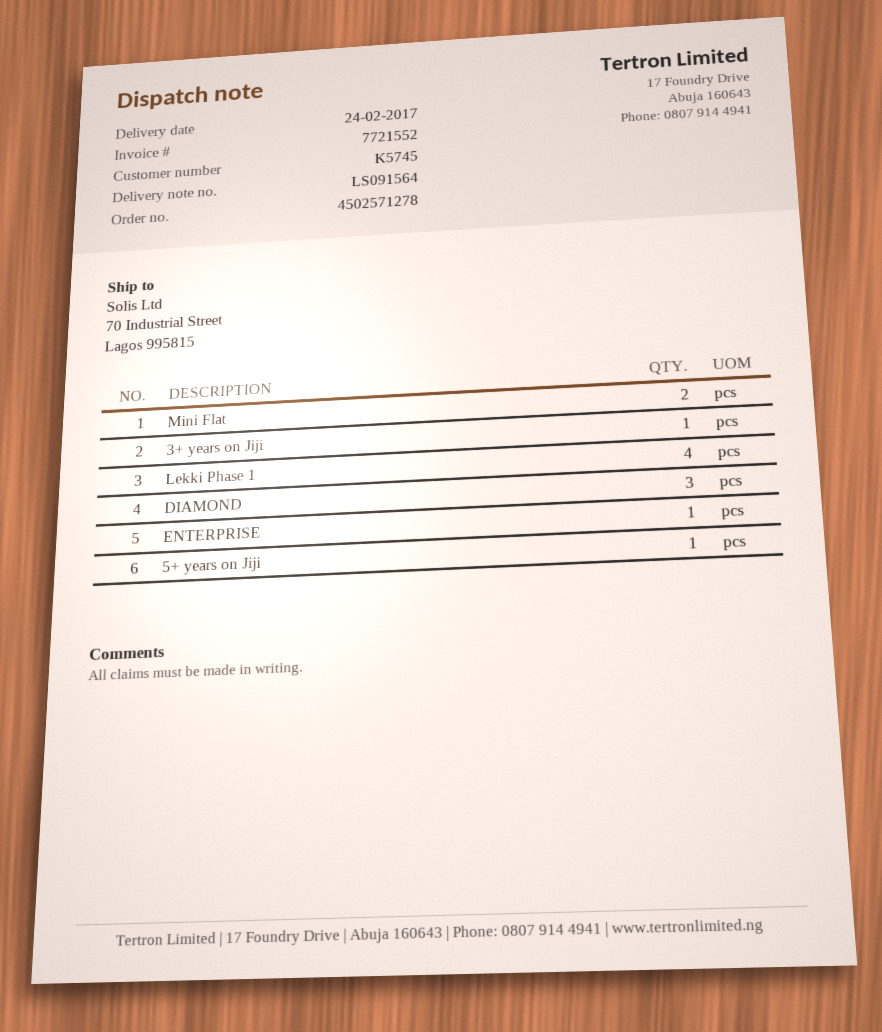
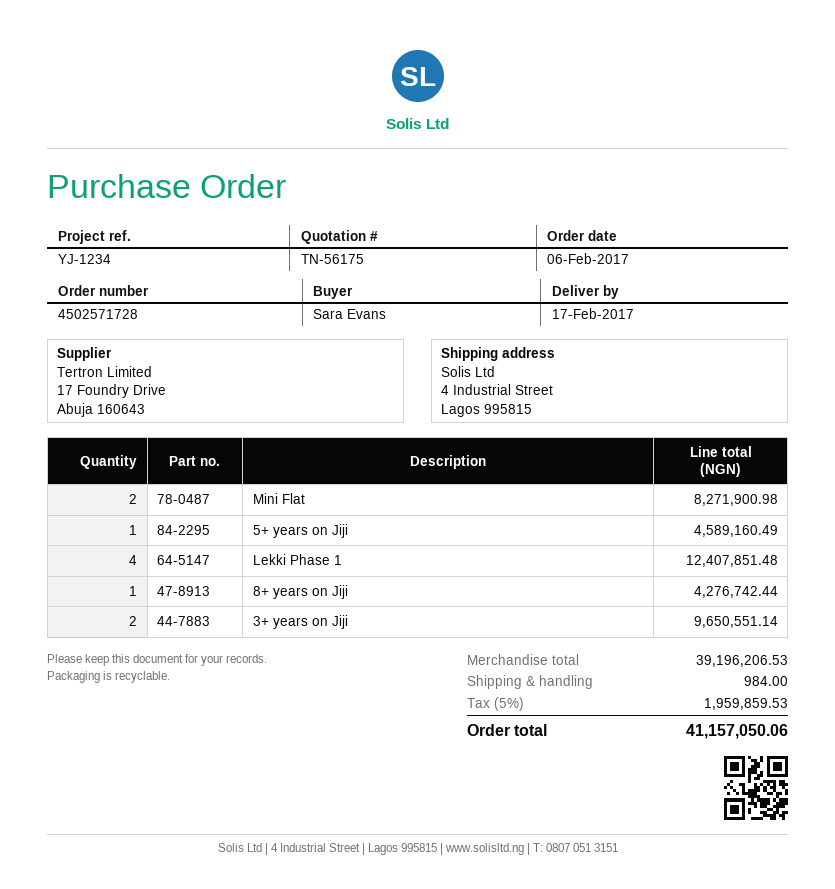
order number: 4502571278 -> 4502571728
delivery date: 2017-02-24 -> 2017-02-17
ship to: 70 Industrial Street, Lagos 995815 -> 4 Industrial Street, Lagos 995815
3+ years on Jiji: 1 -> 2
DIAMOND: 3 -> none
ENTERPRISE: 1 -> none
8+ years on Jiji: none -> 1

